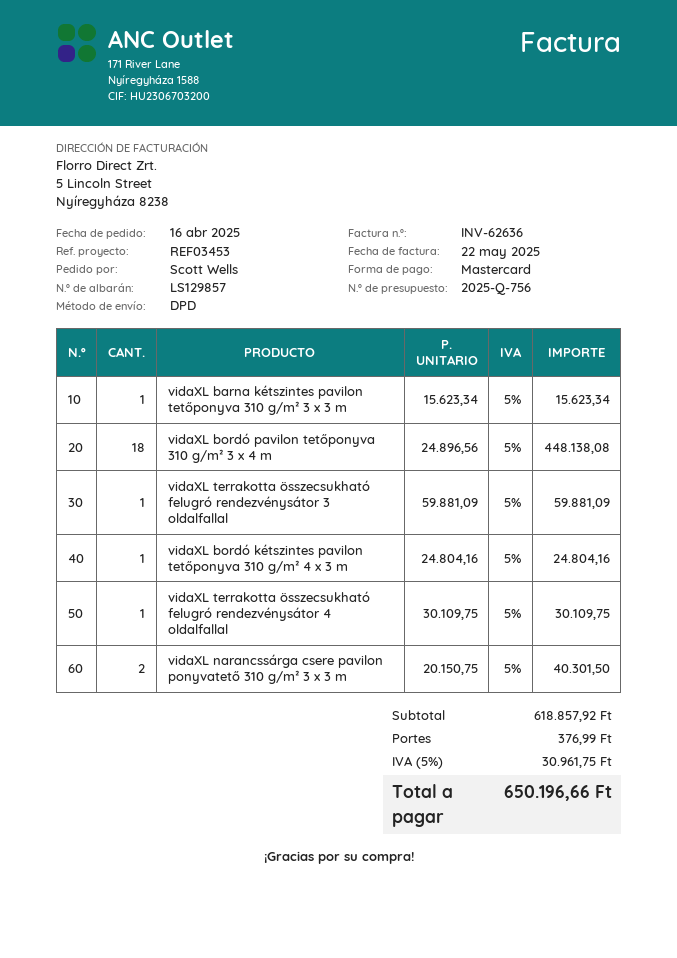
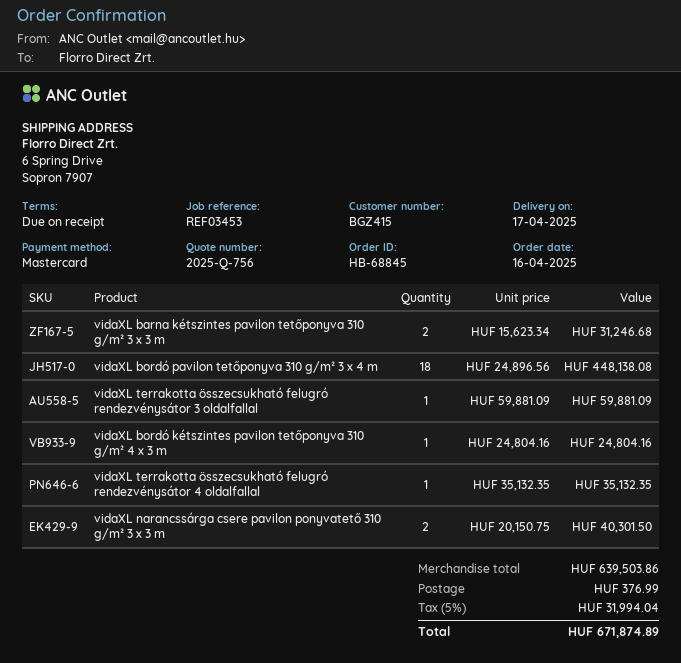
vidaXL barna kétszintes pavilon tetőponyva 310 g/m² 3 x 3 m: 1 x 15623.34 = 15623.34 -> 2 x 15623.34 = 31246.68
vidaXL terrakotta összecsukható felugró rendezvénysátor 4 oldalfallal: 1 x 30109.75 = 30109.75 -> 1 x 35132.35 = 35132.35
subtotal: 618857.92 -> 639503.86
tax: 5% = 30961.75 -> 5% = 31994.04
total: 650196.66 -> 671874.89

